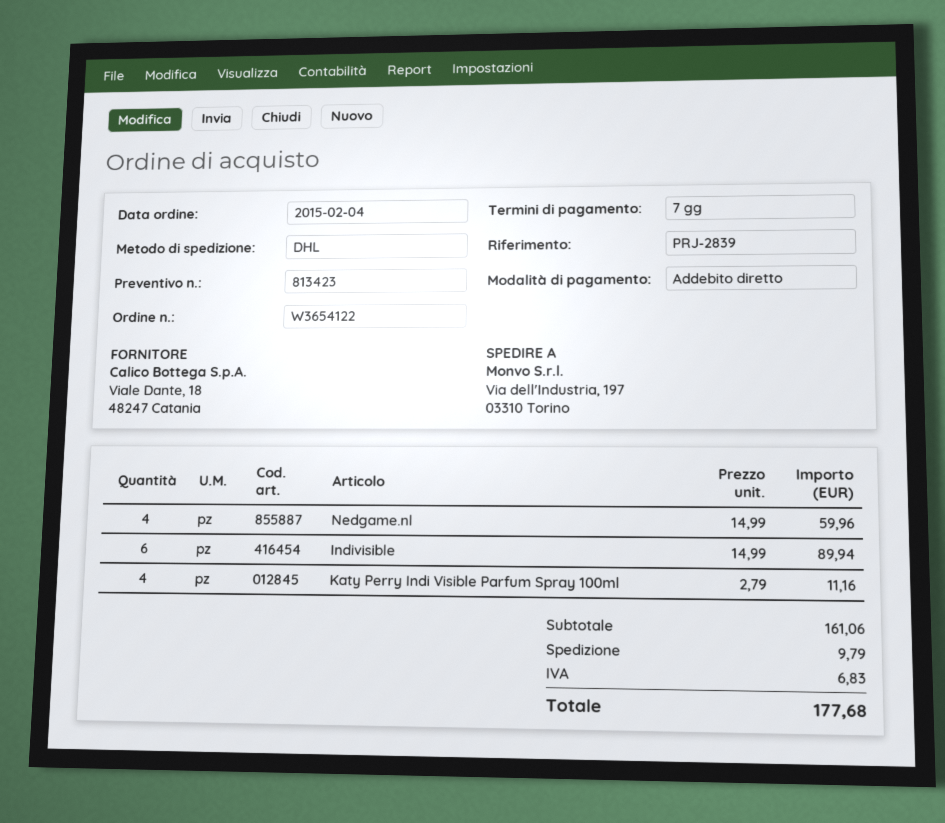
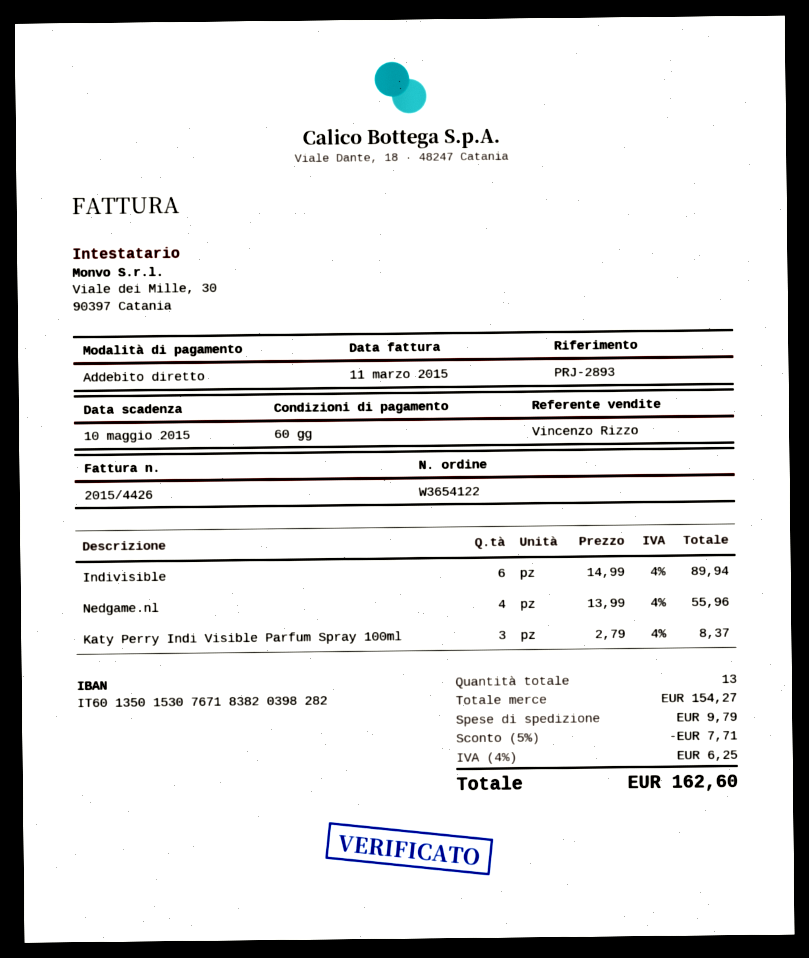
payment terms: 7 days -> 60 days
reference: PRJ-2839 -> PRJ-2893
Nedgame.nl: 4 x 14.99 = 59.96 -> 4 x 13.99 = 55.96
Katy Perry Indi Visible Parfum Spray 100ml: 4 x 2.79 = 11.16 -> 3 x 2.79 = 8.37
subtotal: 161.06 -> 154.27
discount: none -> 5% = 7.71
tax: 6.83 -> 6.25
total: 177.68 -> 162.60

